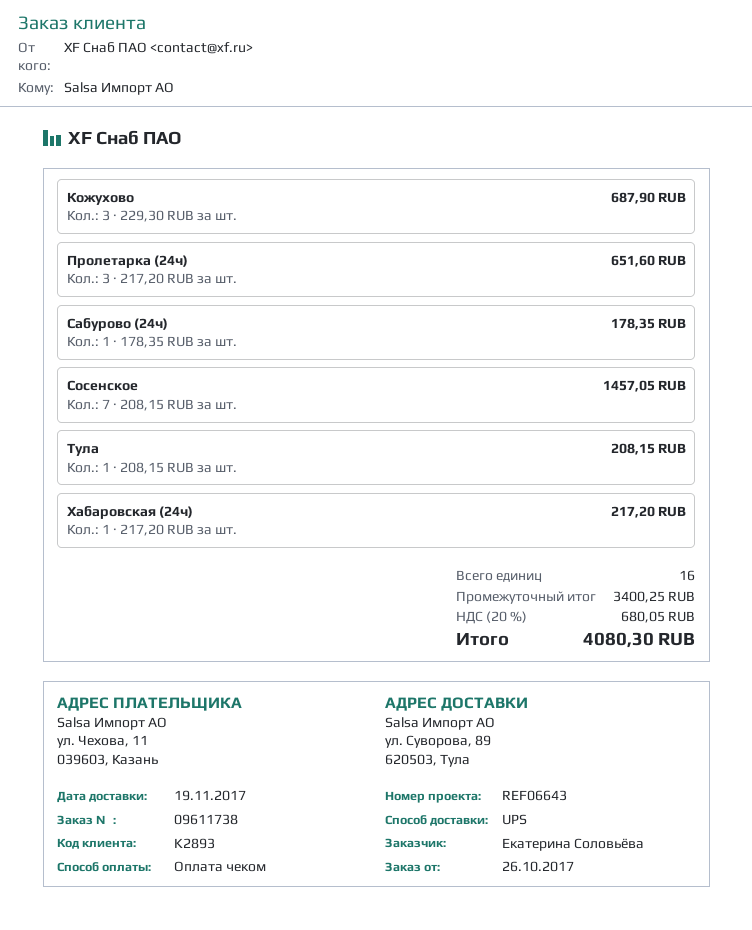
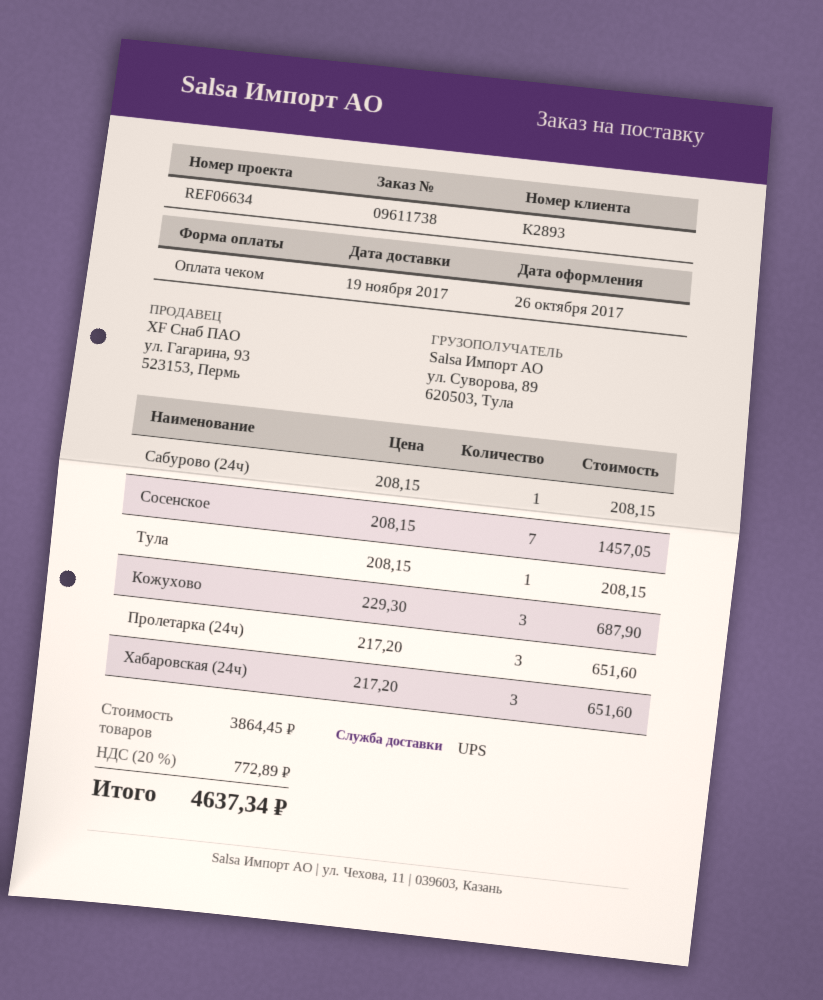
reference: REF06643 -> REF06634
Сабурово (24ч): 1 x 178.35 = 178.35 -> 1 x 208.15 = 208.15
Хабаровская (24ч): 1 x 217.20 = 217.20 -> 3 x 217.20 = 651.60
subtotal: 3400.25 -> 3864.45
tax: 20% = 680.05 -> 20% = 772.89
total: 4080.30 -> 4637.34

